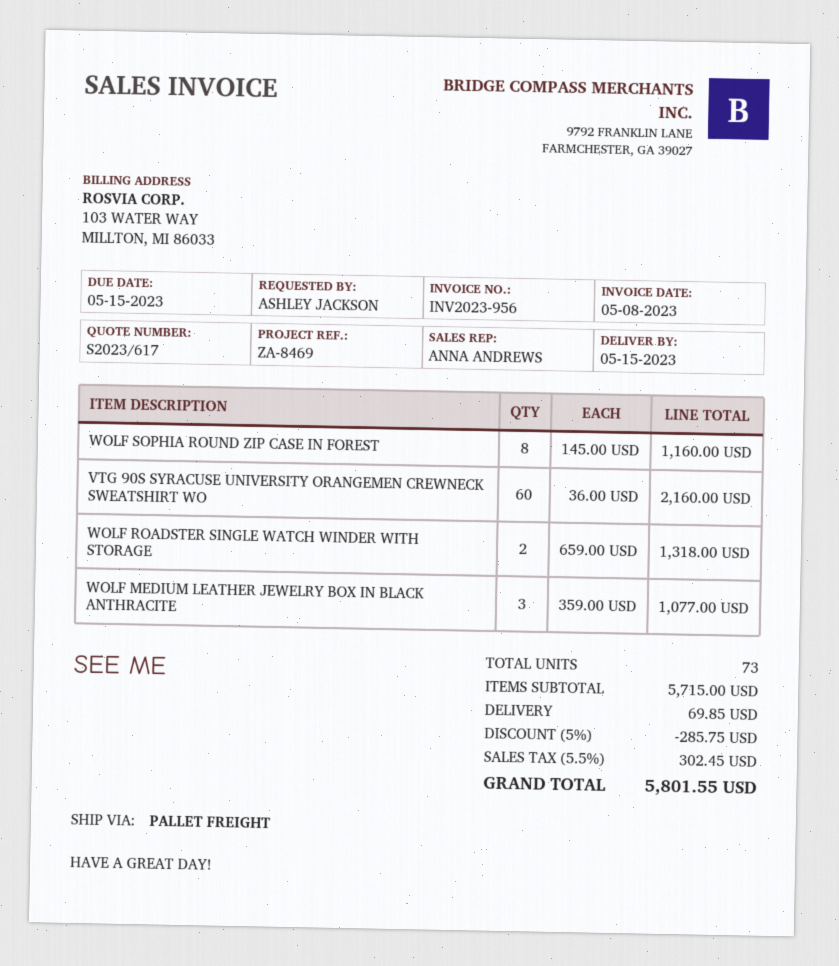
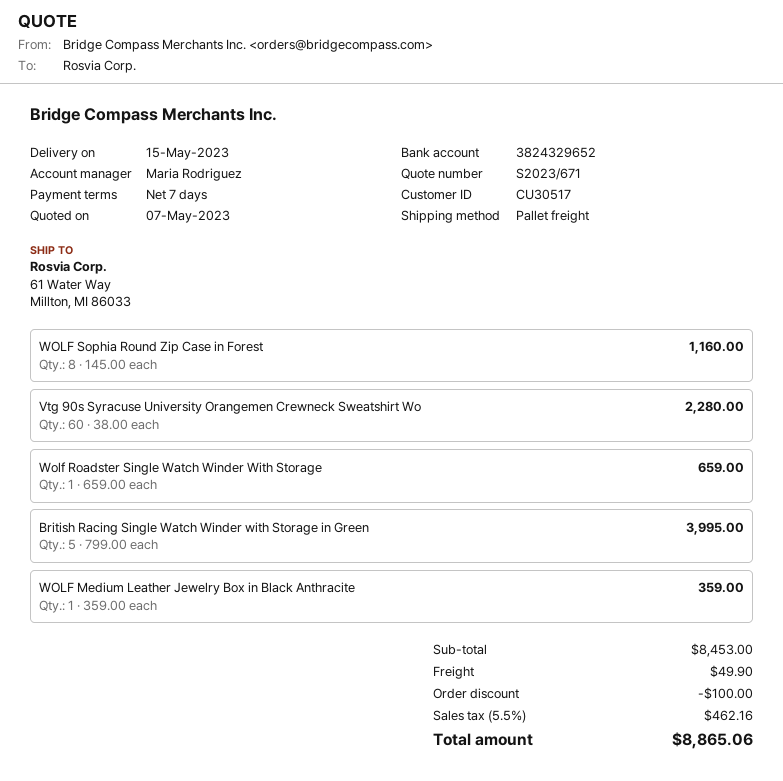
quote number: S2023/617 -> S2023/671
sales rep: ANNA ANDREWS -> Maria Rodriguez
VTG 90S SYRACUSE UNIVERSITY ORANGEMEN CREWNECK SWEATSHIRT WO: 60 x 36.00 = 2160.00 -> 60 x 38.00 = 2280.00
WOLF ROADSTER SINGLE WATCH WINDER WITH STORAGE: 2 x 659.00 = 1318.00 -> 1 x 659.00 = 659.00
WOLF MEDIUM LEATHER JEWELRY BOX IN BLACK ANTHRACITE: 3 x 359.00 = 1077.00 -> 1 x 359.00 = 359.00
British Racing Single Watch Winder with Storage in Green: none -> 5 x 799.00 = 3995.00
subtotal: 5715.00 -> 8453.00
discount: 285.75 -> 100.00
shipping: 69.85 -> 49.90
tax: 5.5% = 302.45 -> 5.5% = 462.16
total: 5801.55 -> 8865.06

